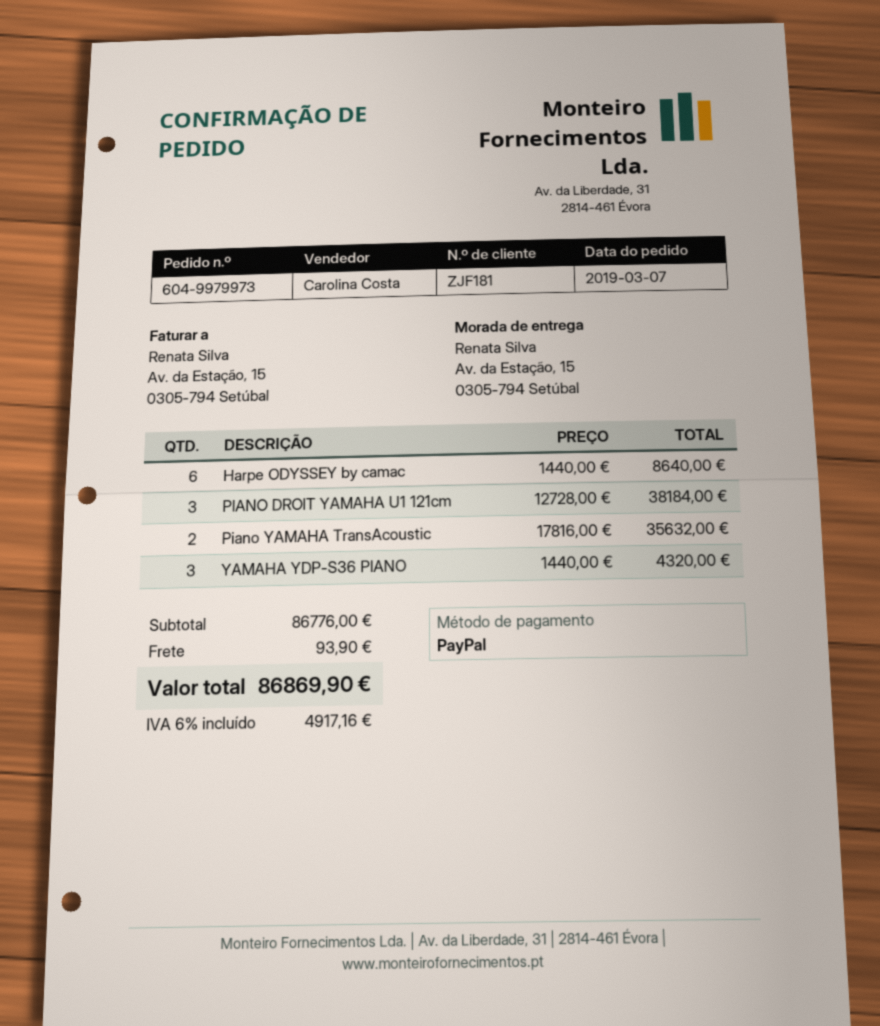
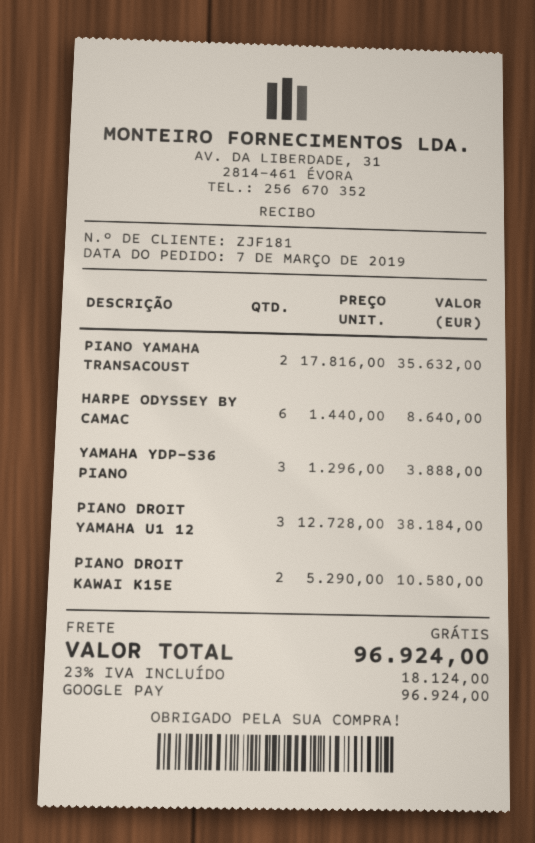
payment method: PayPal -> Google Pay
YAMAHA YDP-S36 PIANO: 3 x 1440.00 = 4320.00 -> 3 x 1296.00 = 3888.00
PIANO DROIT KAWAI K15E: none -> 2 x 5290.00 = 10580.00
shipping: 93.90 -> 0.00
tax: 6% = 4917.16 -> 23% = 18124.00
total: 86869.90 -> 96924.00

